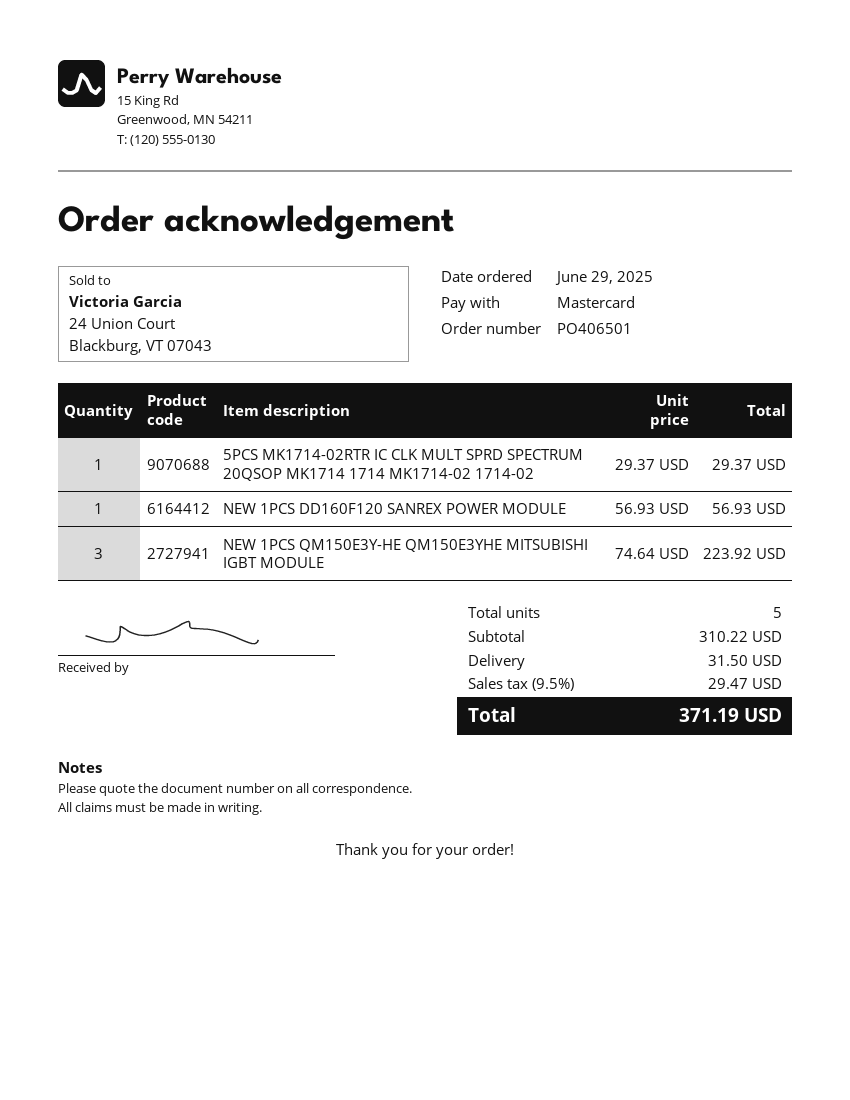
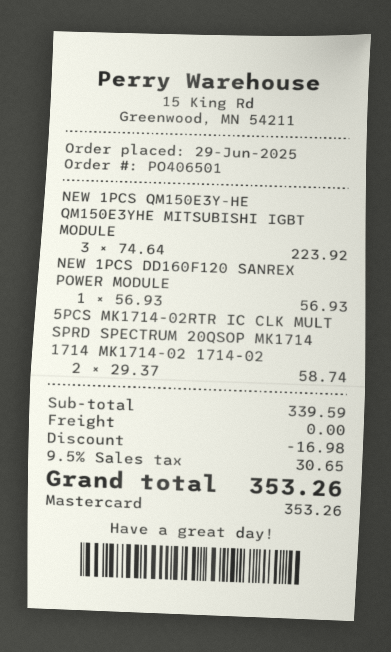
5PCS MK1714-02RTR IC CLK MULT SPRD SPECTRUM 20QSOP MK1714 1714 MK1714-02 1714-02: 1 x 29.37 = 29.37 -> 2 x 29.37 = 58.74
subtotal: 310.22 -> 339.59
discount: none -> 16.98
shipping: 31.50 -> 0.00
tax: 9.5% = 29.47 -> 9.5% = 30.65
total: 371.19 -> 353.26

